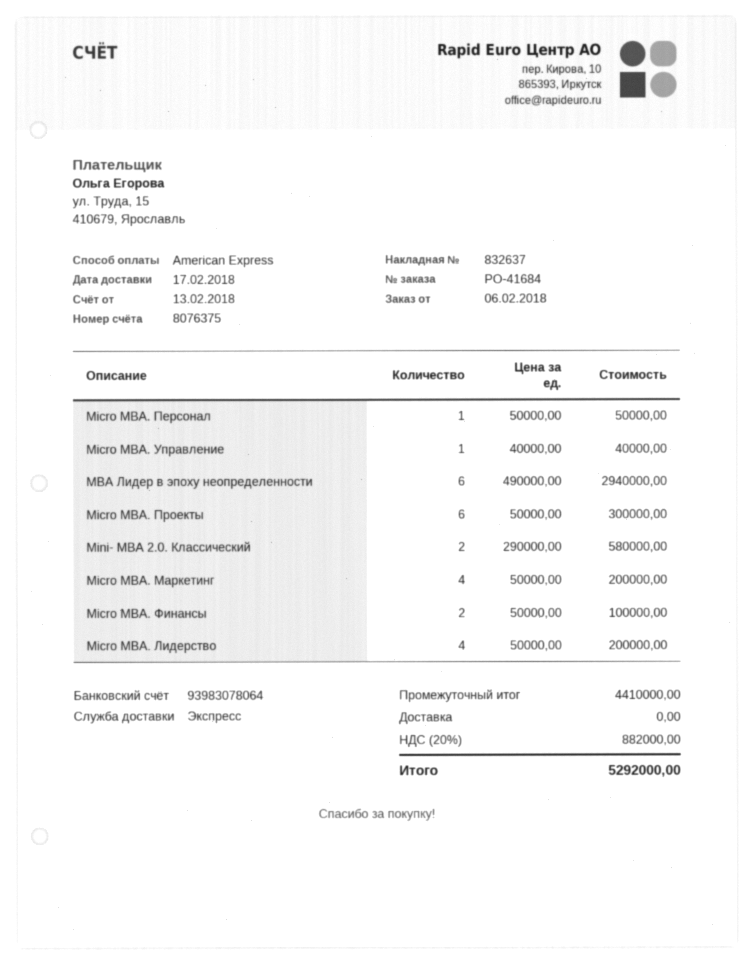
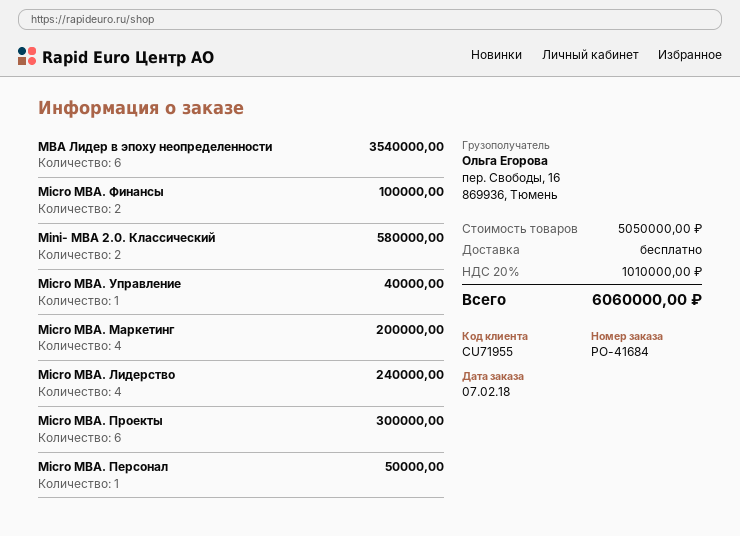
order date: 2018-02-06 -> 2018-02-07
MBA Лидер в эпоху неопределенности: 6 for 2940000.00 -> 6 for 3540000.00
Micro MBA. Лидерство: 4 for 200000.00 -> 4 for 240000.00
subtotal: 4410000.00 -> 5050000.00
tax: 20% = 882000.00 -> 20% = 1010000.00
total: 5292000.00 -> 6060000.00

